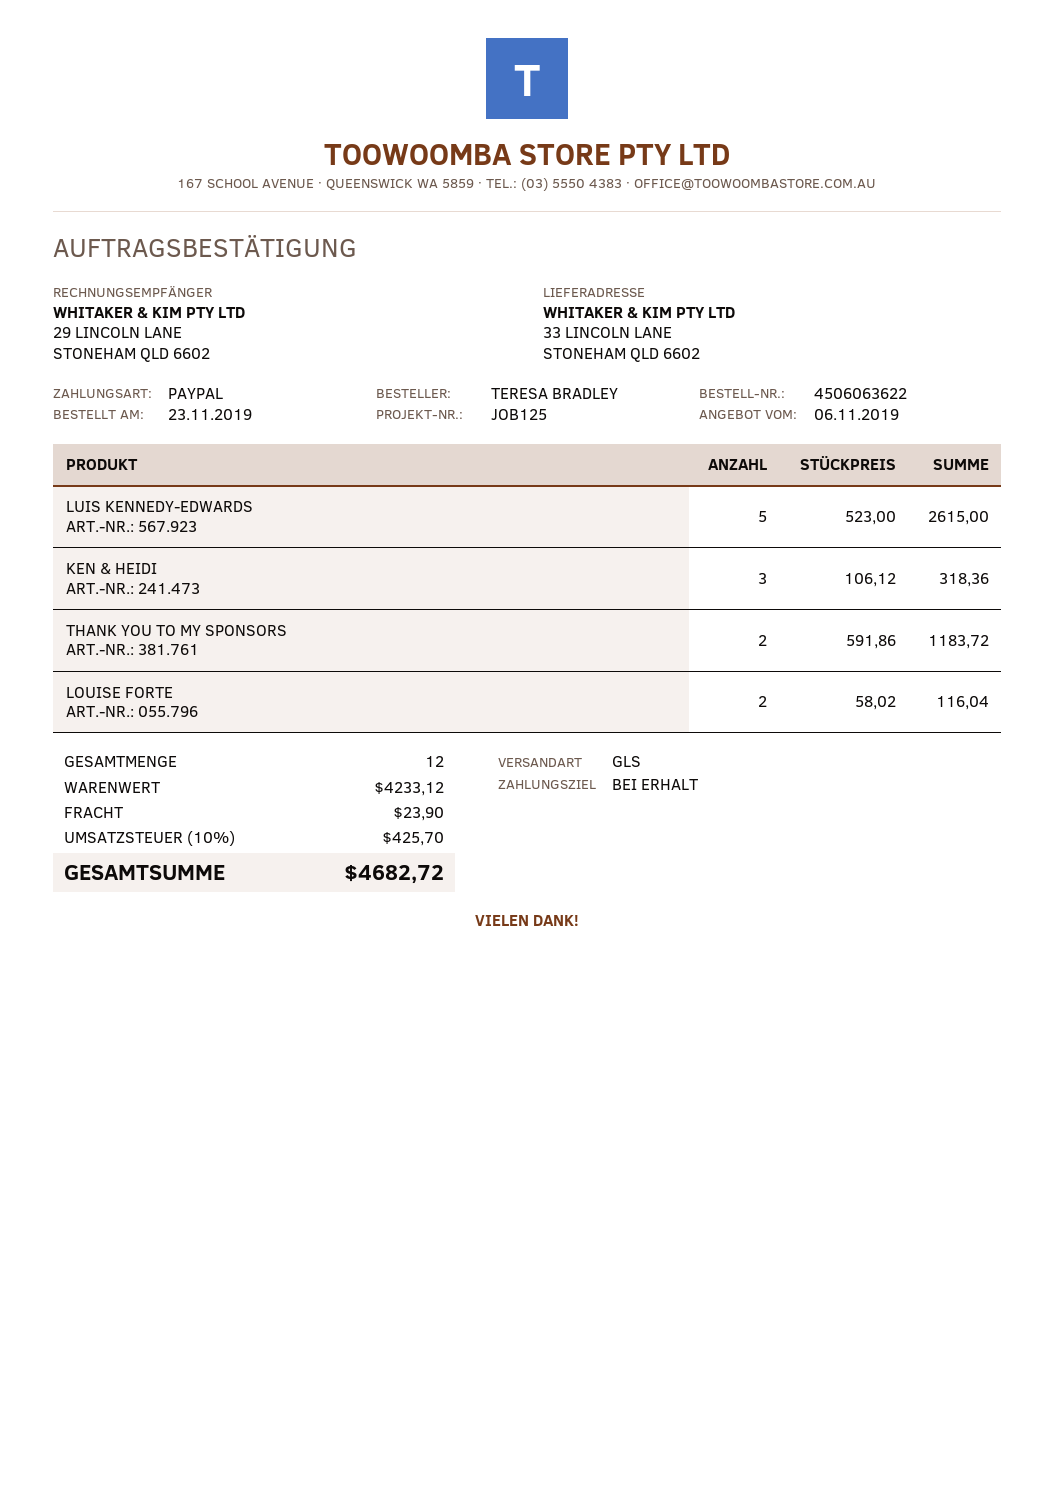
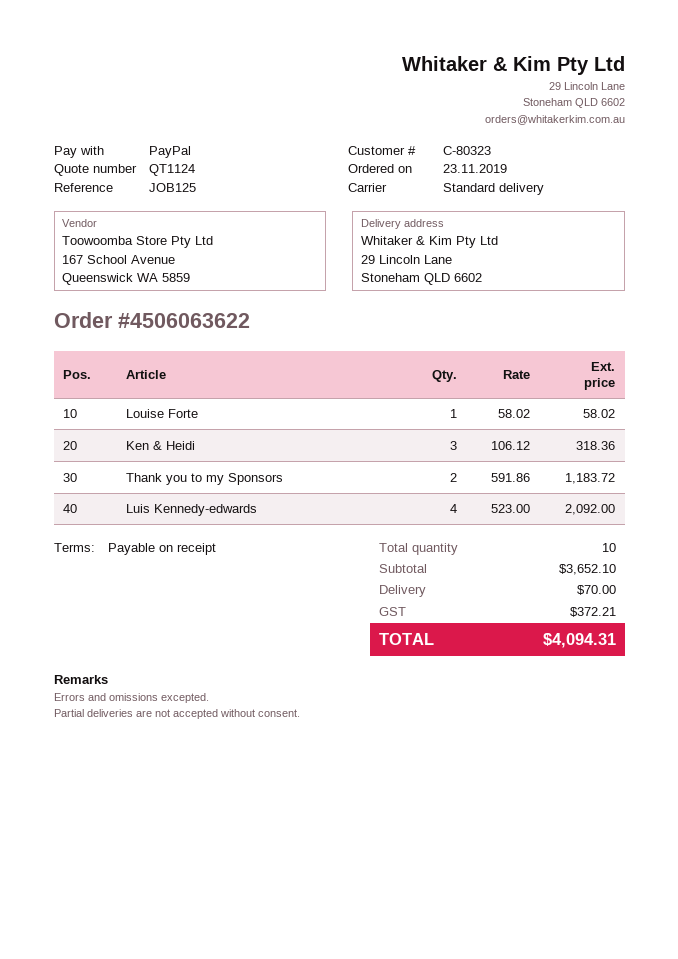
shipping method: GLS -> standard
ship to: 33 LINCOLN LANE, STONEHAM QLD 6602 -> 29 Lincoln Lane, Stoneham QLD 6602
LUIS KENNEDY-EDWARDS: 5 x 523.00 = 2615.00 -> 4 x 523.00 = 2092.00
LOUISE FORTE: 2 x 58.02 = 116.04 -> 1 x 58.02 = 58.02
total quantity: 12 -> 10
subtotal: 4233.12 -> 3652.10
shipping: 23.90 -> 70.00
tax: 425.70 -> 372.21
total: 4682.72 -> 4094.31

